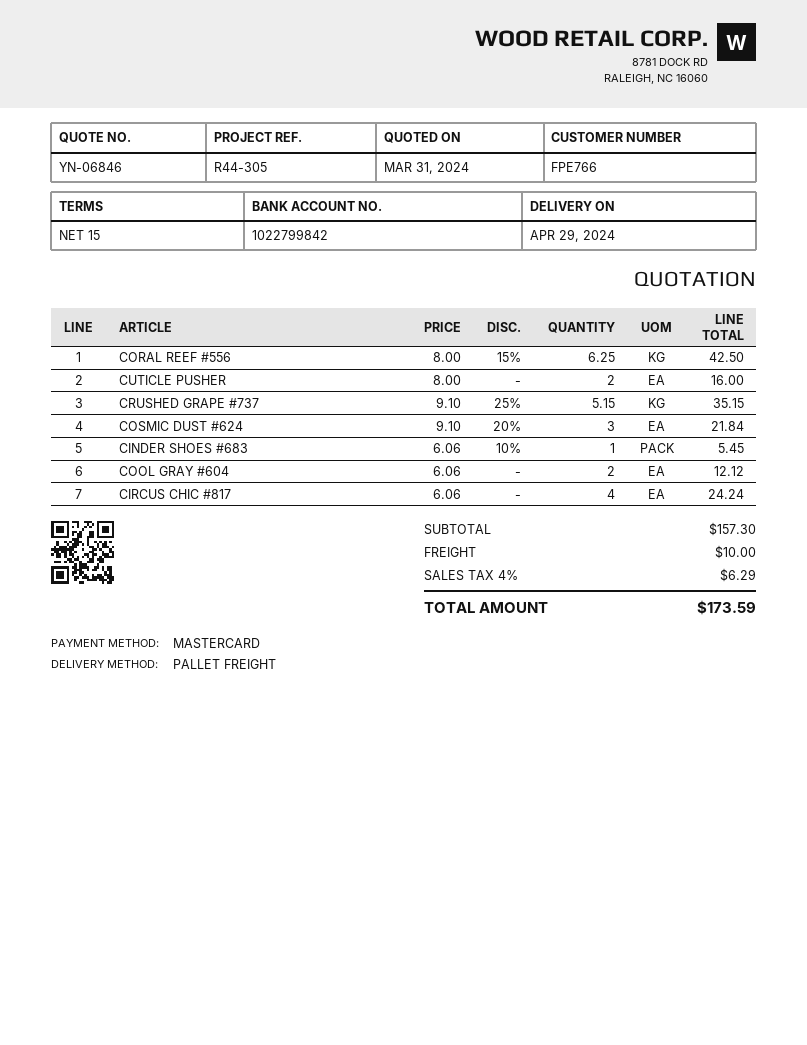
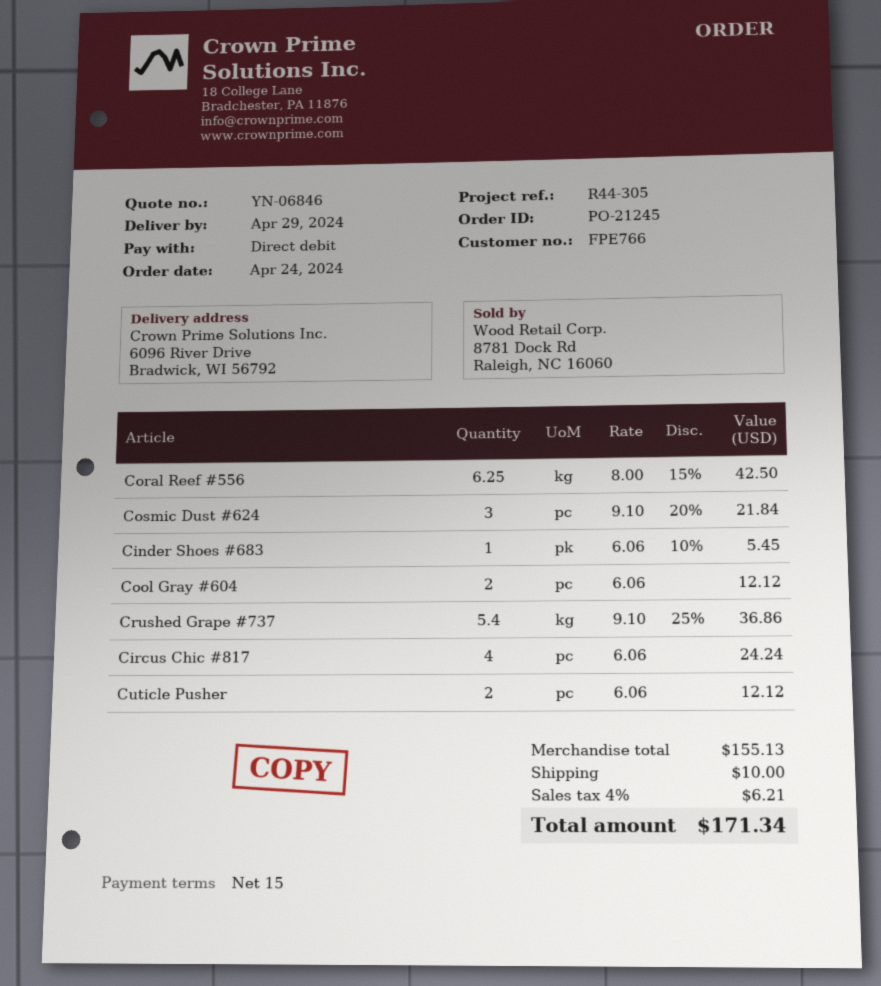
payment method: Mastercard -> direct debit
CUTICLE PUSHER: 2 x 8.00 = 16.00 -> 2 x 6.06 = 12.12
CRUSHED GRAPE #737: 5.15 x 9.10 - 25% = 35.15 -> 5.4 x 9.10 - 25% = 36.86
subtotal: 157.30 -> 155.13
tax: 4% = 6.29 -> 4% = 6.21
total: 173.59 -> 171.34

